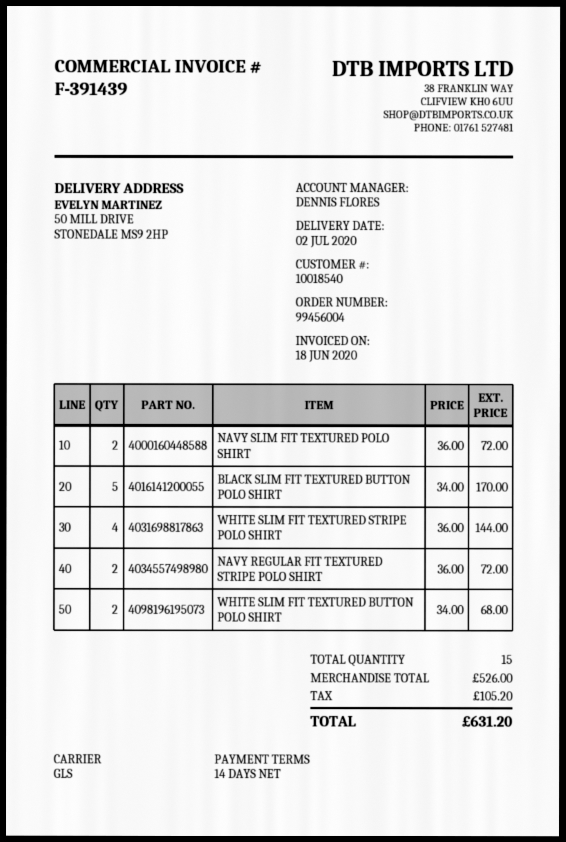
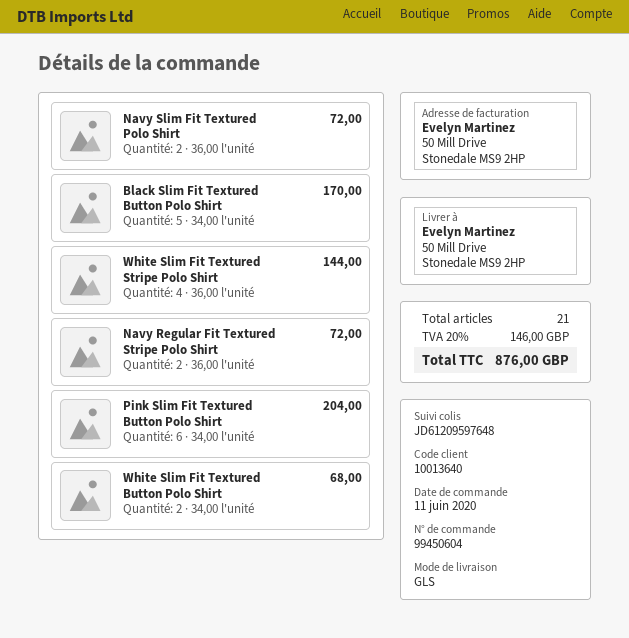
order number: 99456004 -> 99450604
customer number: 10018540 -> 10013640
Pink Slim Fit Textured Button Polo Shirt: none -> 6 x 34.00 = 204.00
total quantity: 15 -> 21
tax: 105.20 -> 146.00
total: 631.20 -> 876.00

